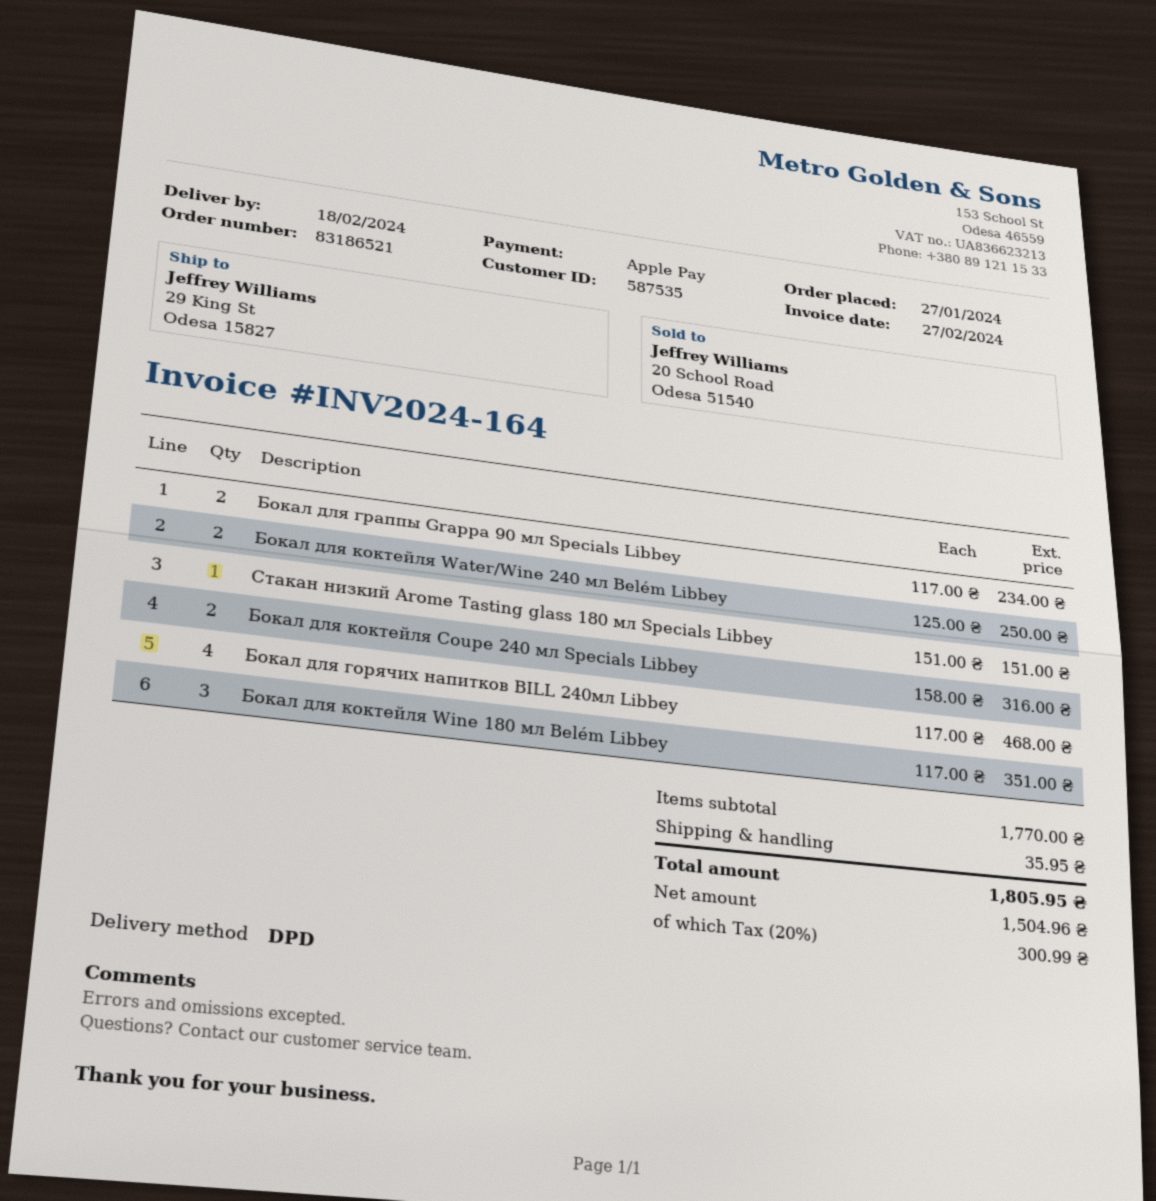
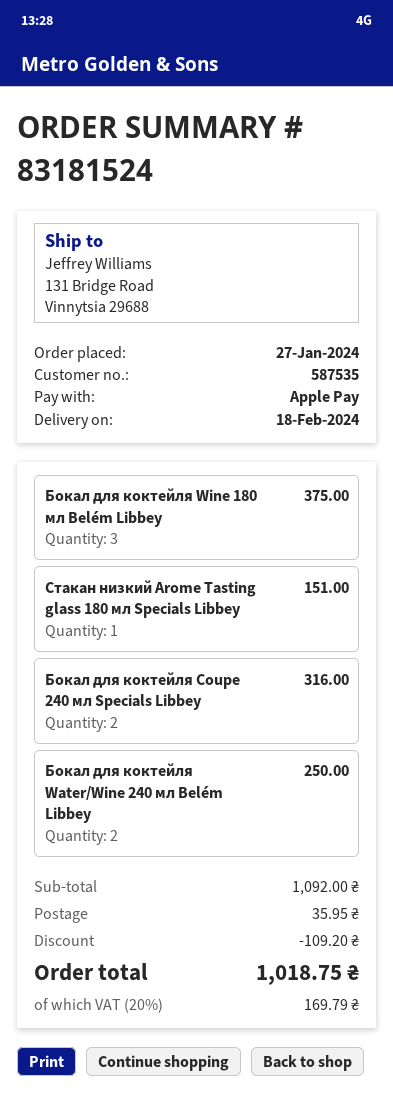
order number: 83186521 -> 83181524
ship to: 29 King St, Odesa 15827 -> 131 Bridge Road, Vinnytsia 29688
Бокал для граппы Grappa 90 мл Specials Libbey: 2 for 234.00 -> none
Бокал для горячих напитков BILL 240мл Libbey: 4 for 468.00 -> none
Бокал для коктейля Wine 180 мл Belém Libbey: 3 for 351.00 -> 3 for 375.00
subtotal: 1770.00 -> 1092.00
discount: none -> 109.20
tax: 20% = 300.99 -> 20% = 169.79
total: 1805.95 -> 1018.75

